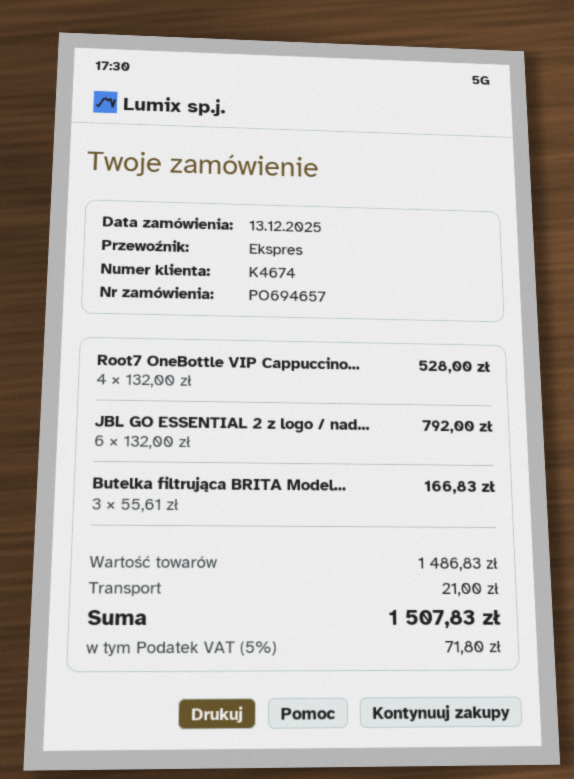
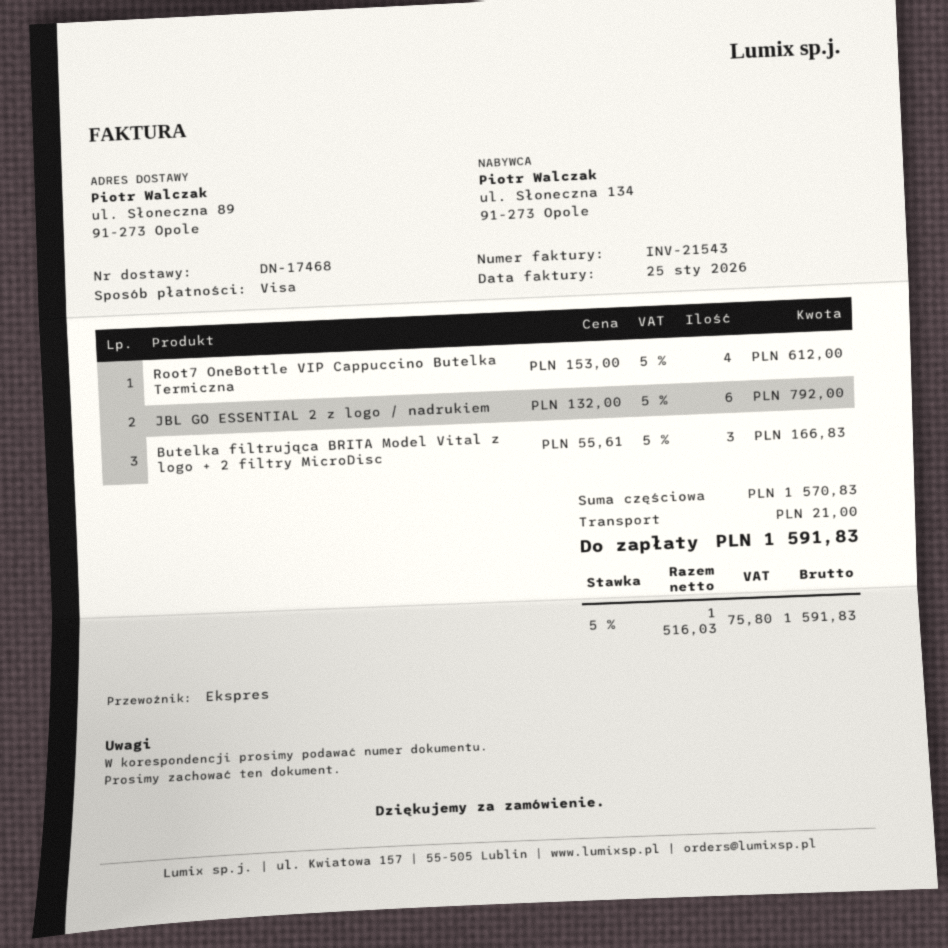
Root7 OneBottle VIP Cappuccino...: 4 x 132.00 = 528.00 -> 4 x 153.00 = 612.00
subtotal: 1486.83 -> 1570.83
tax: 5% = 71.80 -> 5% = 75.80
total: 1507.83 -> 1591.83

